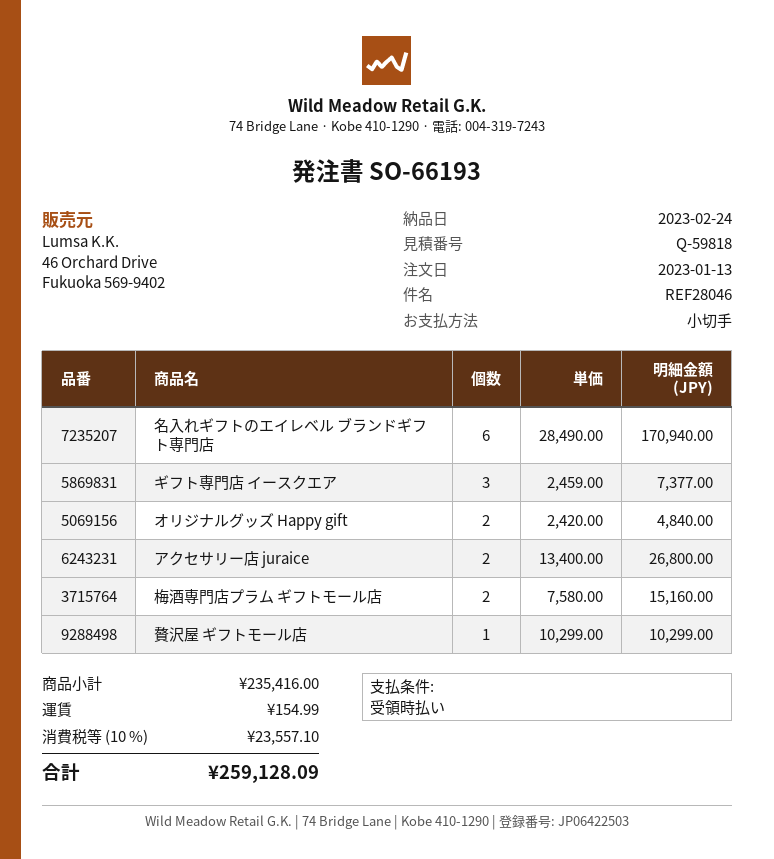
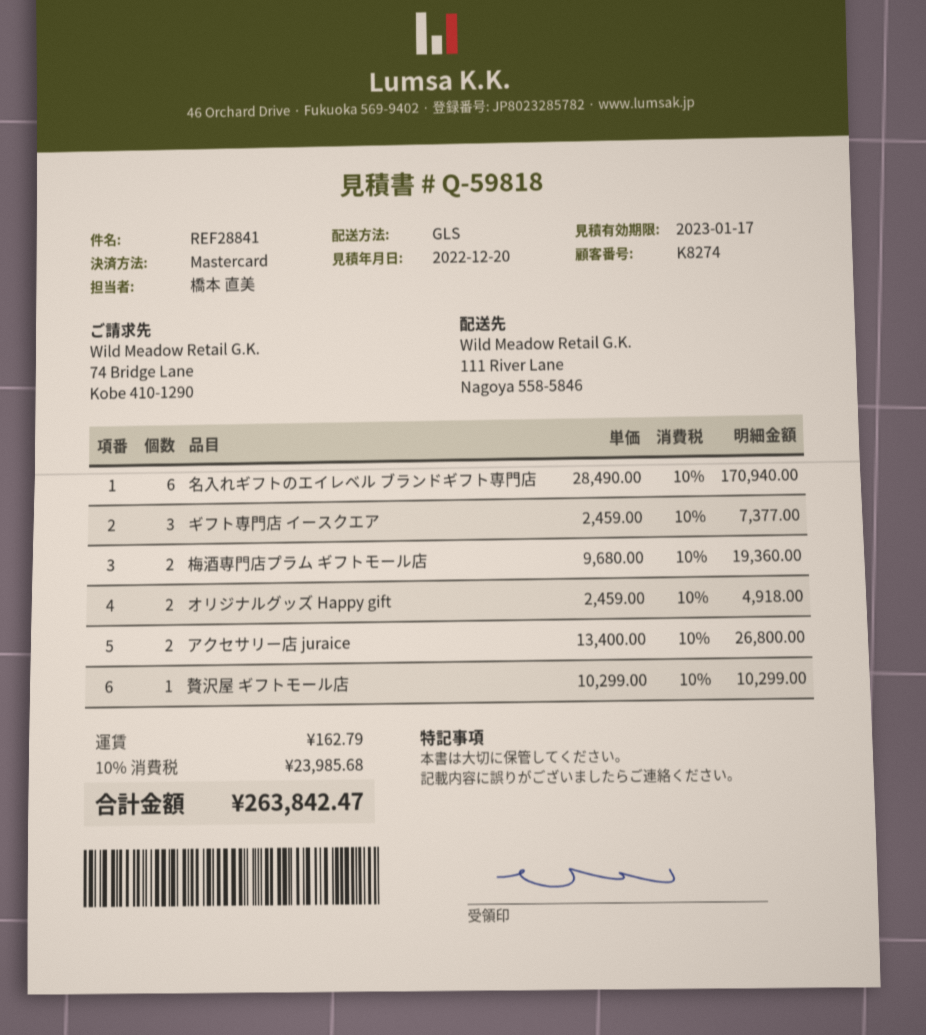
reference: REF28046 -> REF28841
payment method: cheque -> Mastercard
オリジナルグッズ Happy gift: 2 x 2420.00 = 4840.00 -> 2 x 2459.00 = 4918.00
梅酒専門店プラム ギフトモール店: 2 x 7580.00 = 15160.00 -> 2 x 9680.00 = 19360.00
shipping: 154.99 -> 162.79
tax: 10% = 23557.10 -> 10% = 23985.68
total: 259128.09 -> 263842.47

